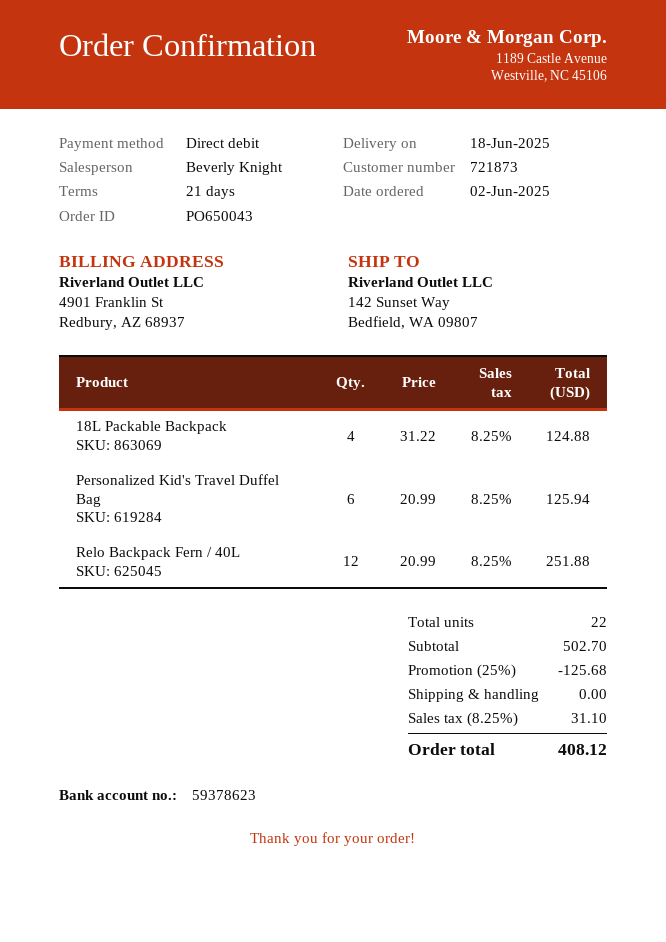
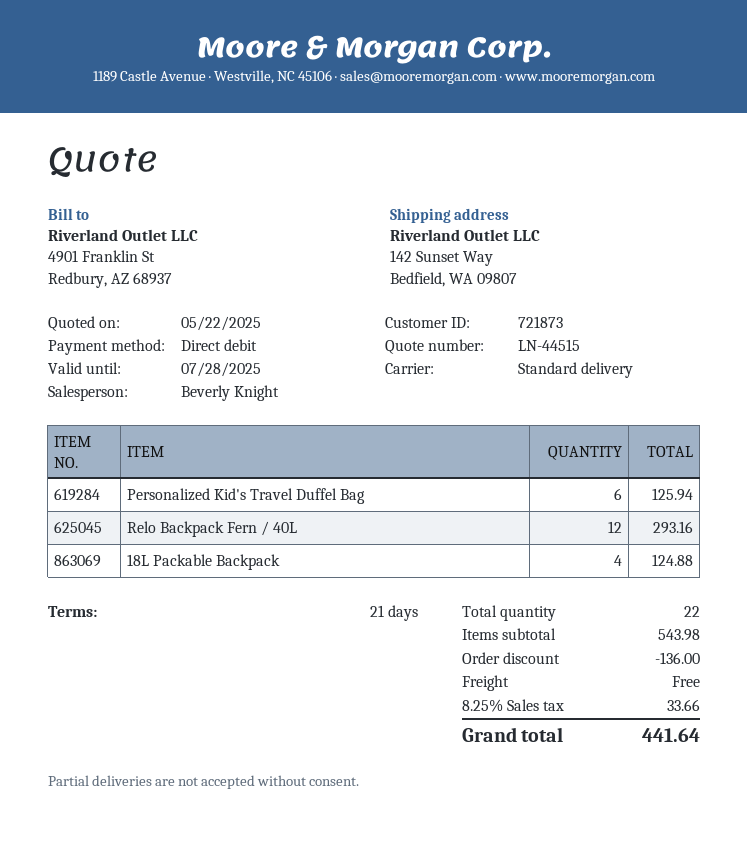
Relo Backpack Fern / 40L: 12 for 251.88 -> 12 for 293.16
subtotal: 502.70 -> 543.98
discount: 125.68 -> 136.00
tax: 8.25% = 31.10 -> 8.25% = 33.66
total: 408.12 -> 441.64

